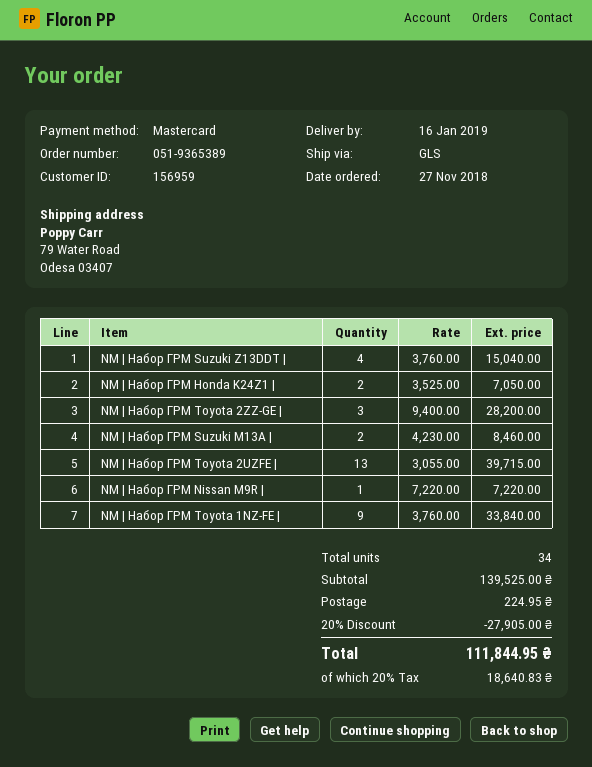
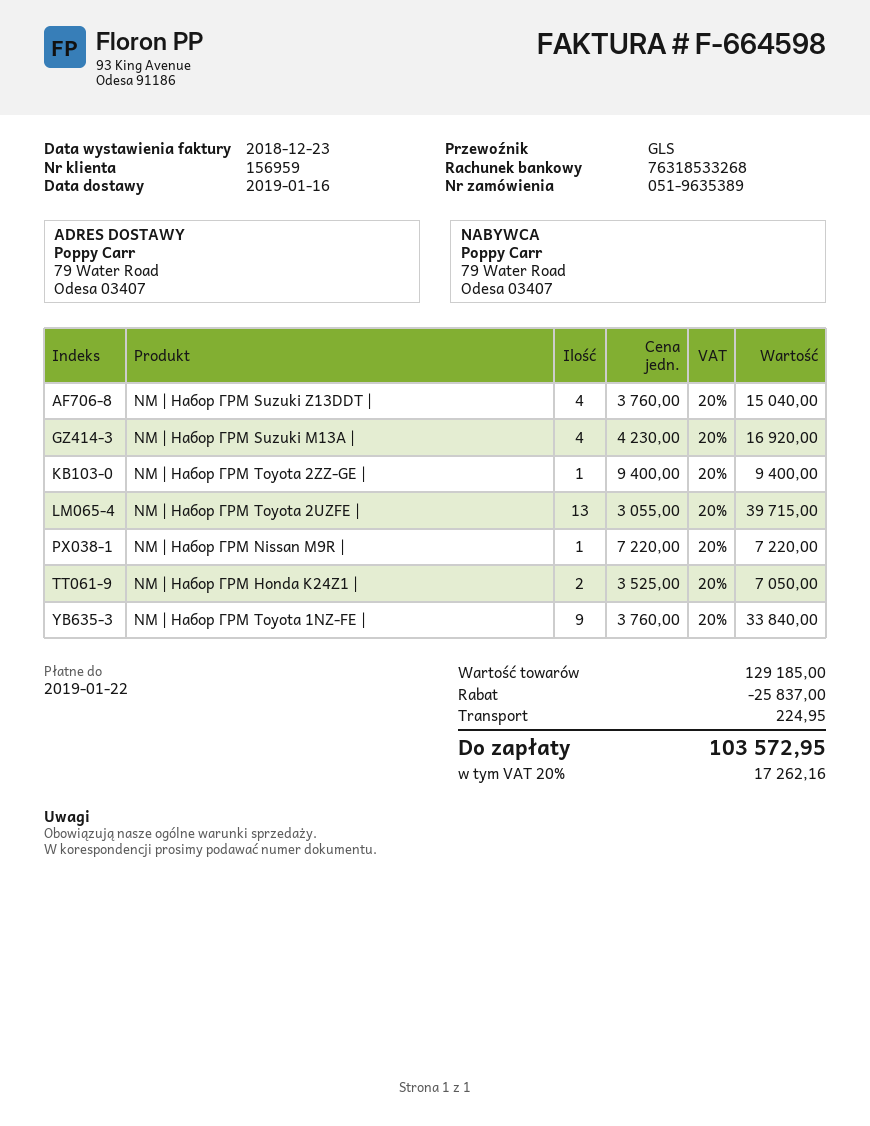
order number: 051-9365389 -> 051-9635389
NM | Набор ГРМ Toyota 2ZZ-GE |: 3 x 9400.00 = 28200.00 -> 1 x 9400.00 = 9400.00
NM | Набор ГРМ Suzuki M13A |: 2 x 4230.00 = 8460.00 -> 4 x 4230.00 = 16920.00
subtotal: 139525.00 -> 129185.00
discount: 27905.00 -> 25837.00
tax: 20% = 18640.83 -> 20% = 17262.16
total: 111844.95 -> 103572.95

